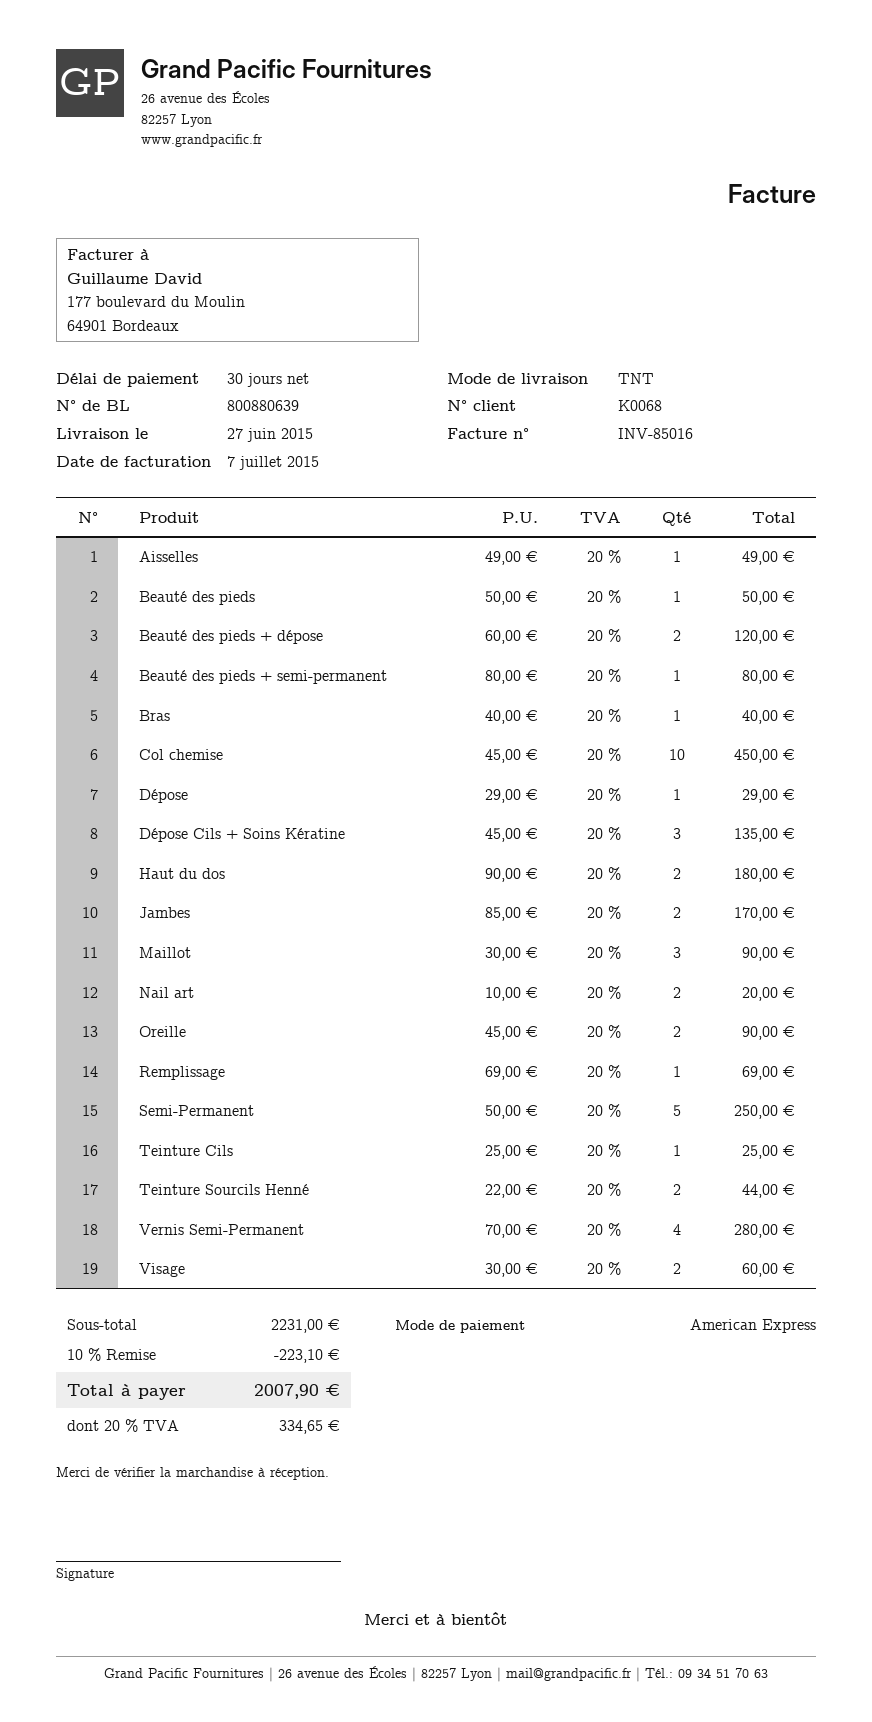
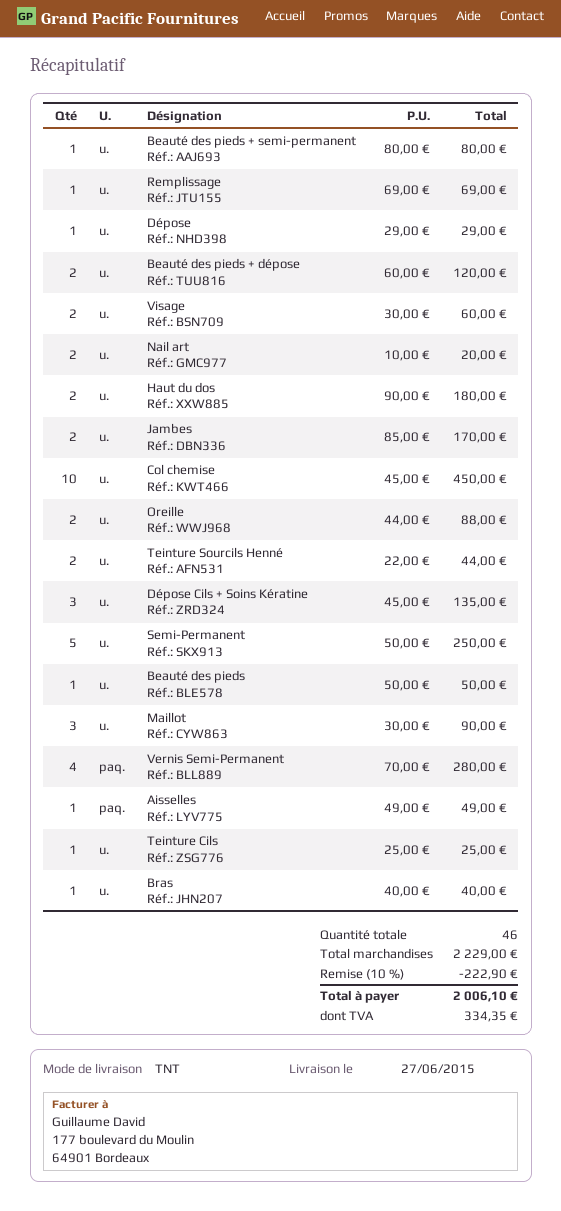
Oreille: 2 x 45.00 = 90.00 -> 2 x 44.00 = 88.00
subtotal: 2231.00 -> 2229.00
discount: 10% = 223.10 -> 10% = 222.90
tax: 334.65 -> 334.35
total: 2007.90 -> 2006.10

